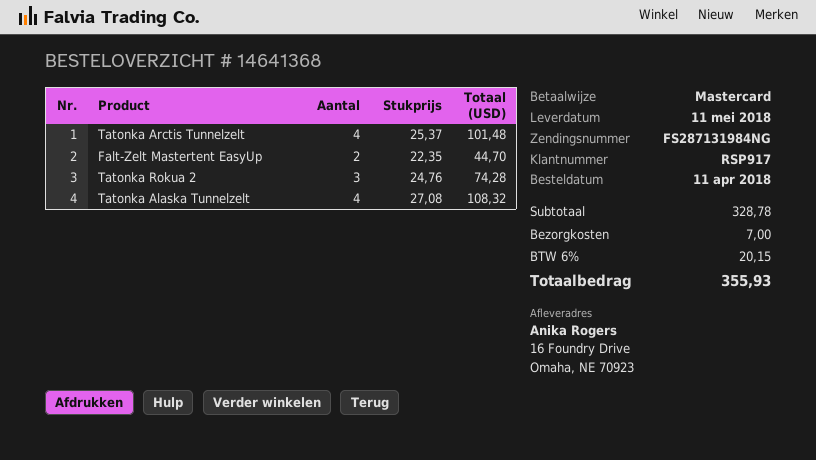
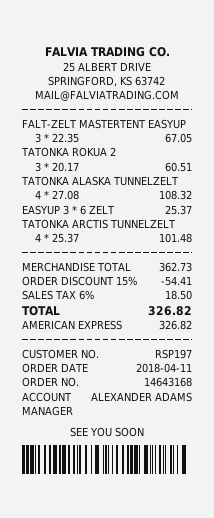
order number: 14641368 -> 14643168
customer number: RSP917 -> RSP197
payment method: Mastercard -> American Express
Falt-Zelt Mastertent EasyUp: 2 x 22.35 = 44.70 -> 3 x 22.35 = 67.05
Tatonka Rokua 2: 3 x 24.76 = 74.28 -> 3 x 20.17 = 60.51
EASYUP 3 * 6 ZELT: none -> 1 x 25.37 = 25.37
subtotal: 328.78 -> 362.73
discount: none -> 15% = 54.41
shipping: 7.00 -> none
tax: 6% = 20.15 -> 6% = 18.50
total: 355.93 -> 326.82

